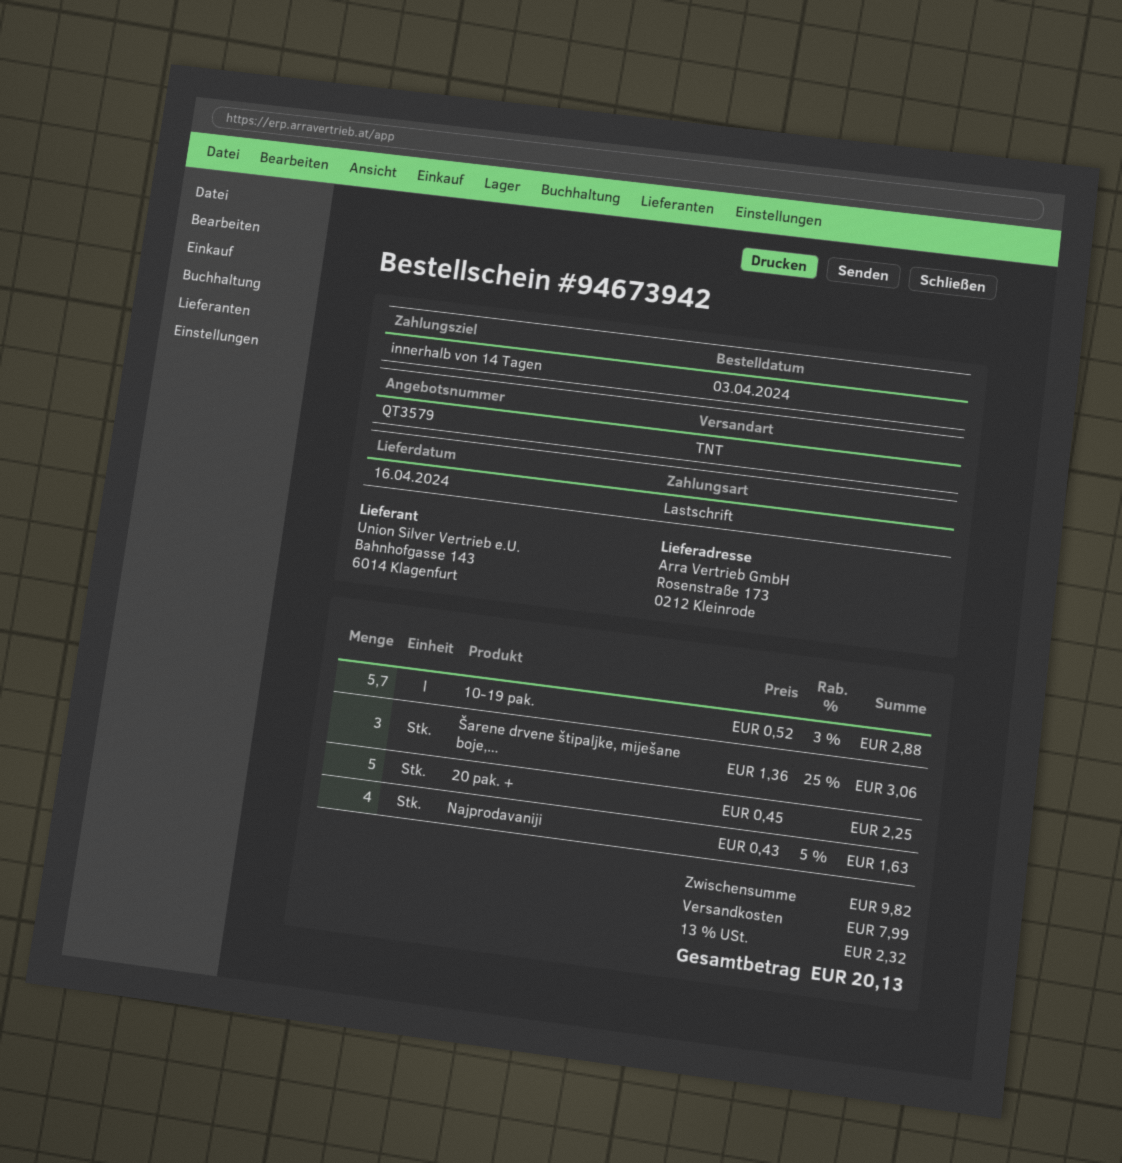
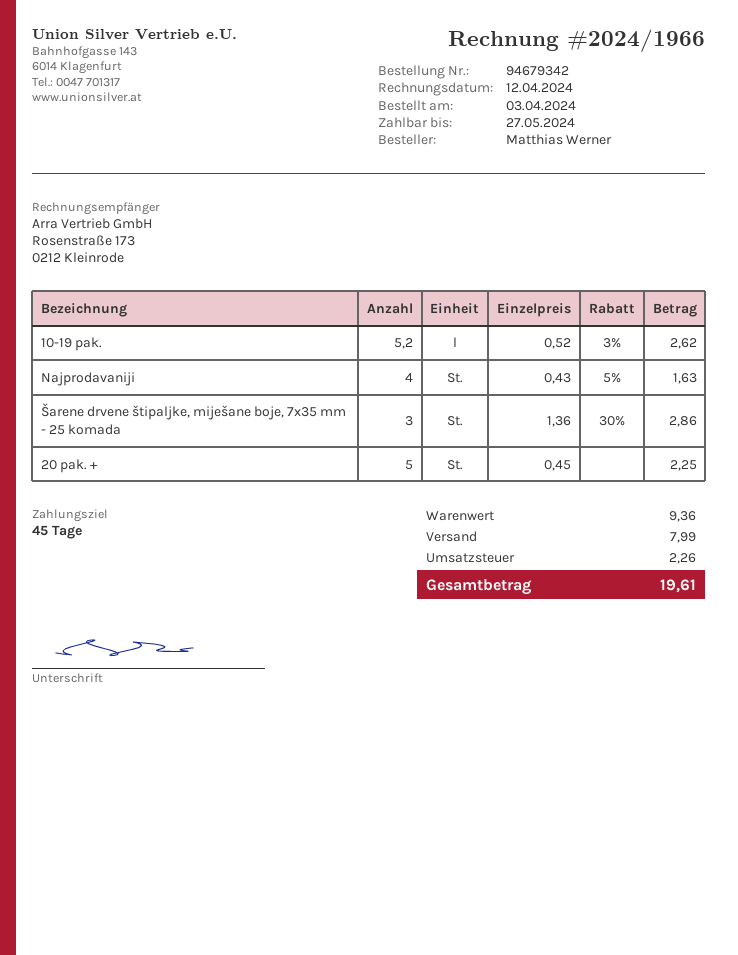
order number: 94673942 -> 94679342
payment terms: 14 days -> 45 days
10-19 pak.: 5.7 x 0.52 - 3% = 2.88 -> 5.2 x 0.52 - 3% = 2.62
Šarene drvene štipaljke, miješane boje,...: 3 x 1.36 - 25% = 3.06 -> 3 x 1.36 - 30% = 2.86
subtotal: 9.82 -> 9.36
tax: 2.32 -> 2.26
total: 20.13 -> 19.61

